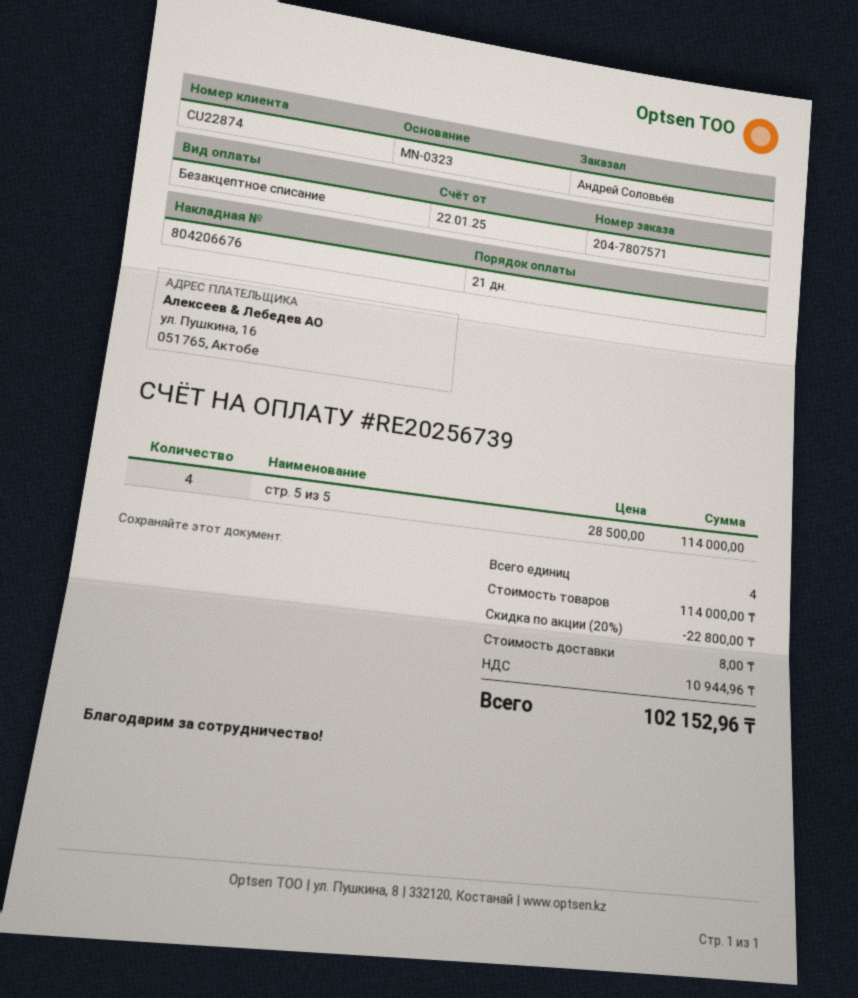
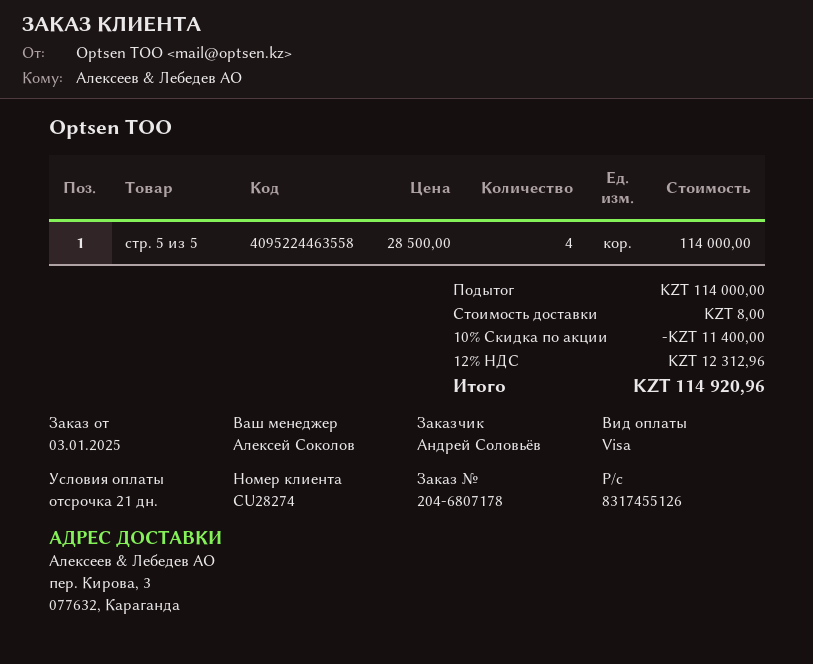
order number: 204-7807571 -> 204-6807178
customer number: CU22874 -> CU28274
payment method: direct debit -> Visa
discount: 20% = 22800.00 -> 10% = 11400.00
tax: 10944.96 -> 12312.96
total: 102152.96 -> 114920.96

